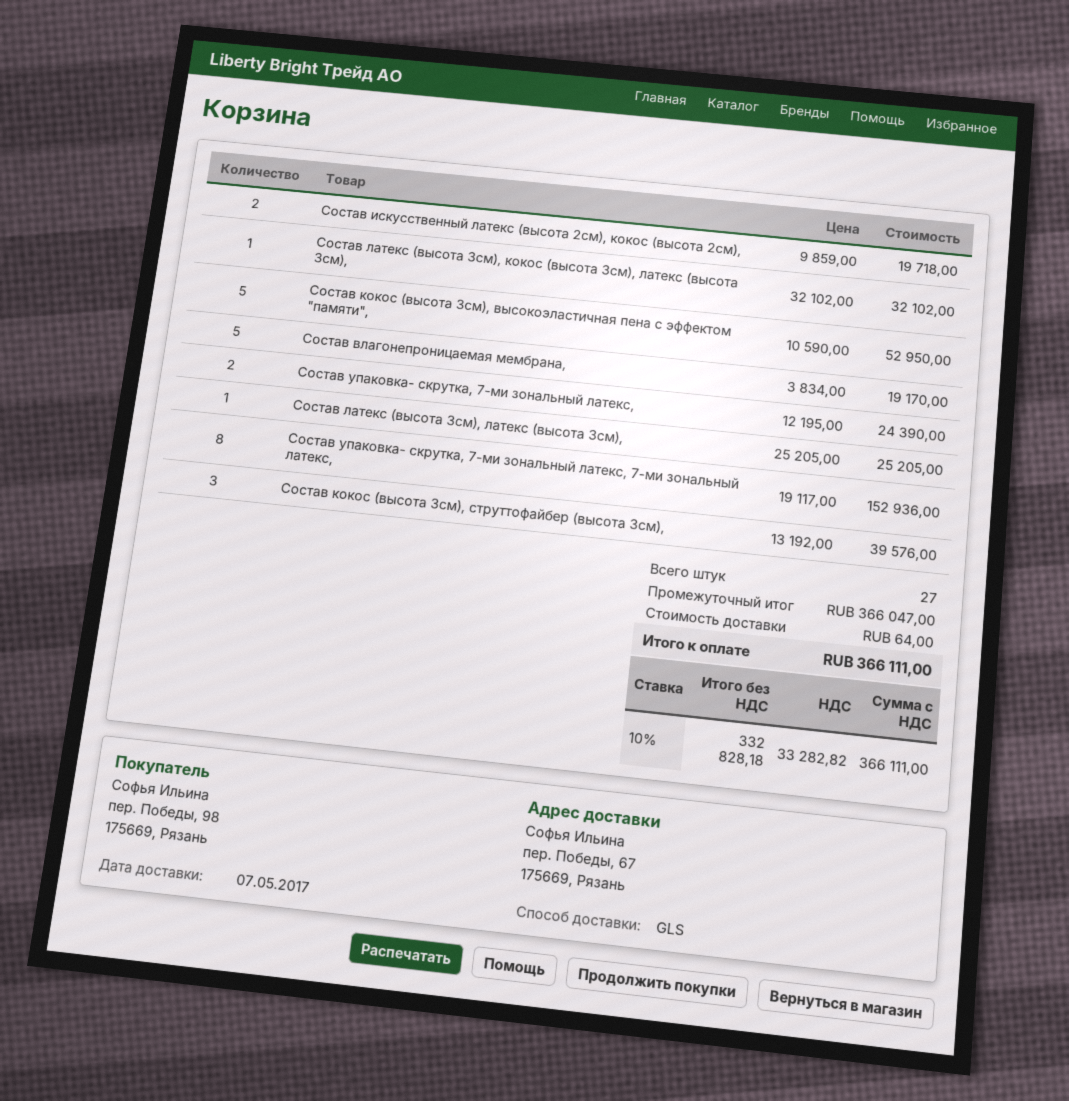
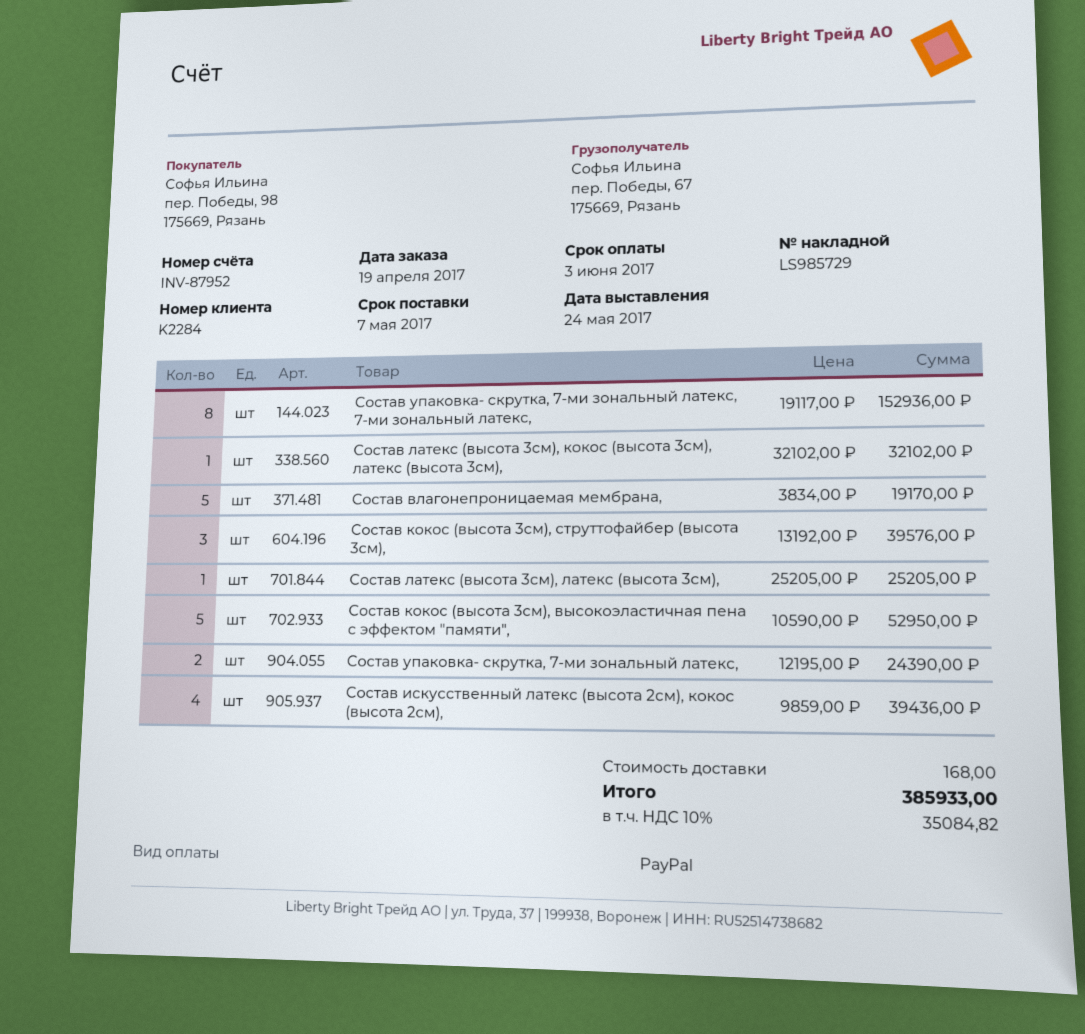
Состав искусственный латекс (высота 2см), кокос (высота 2см),: 2 x 9859.00 = 19718.00 -> 4 x 9859.00 = 39436.00
shipping: 64.00 -> 168.00
tax: 10% = 33282.82 -> 10% = 35084.82
total: 366111.00 -> 385933.00

